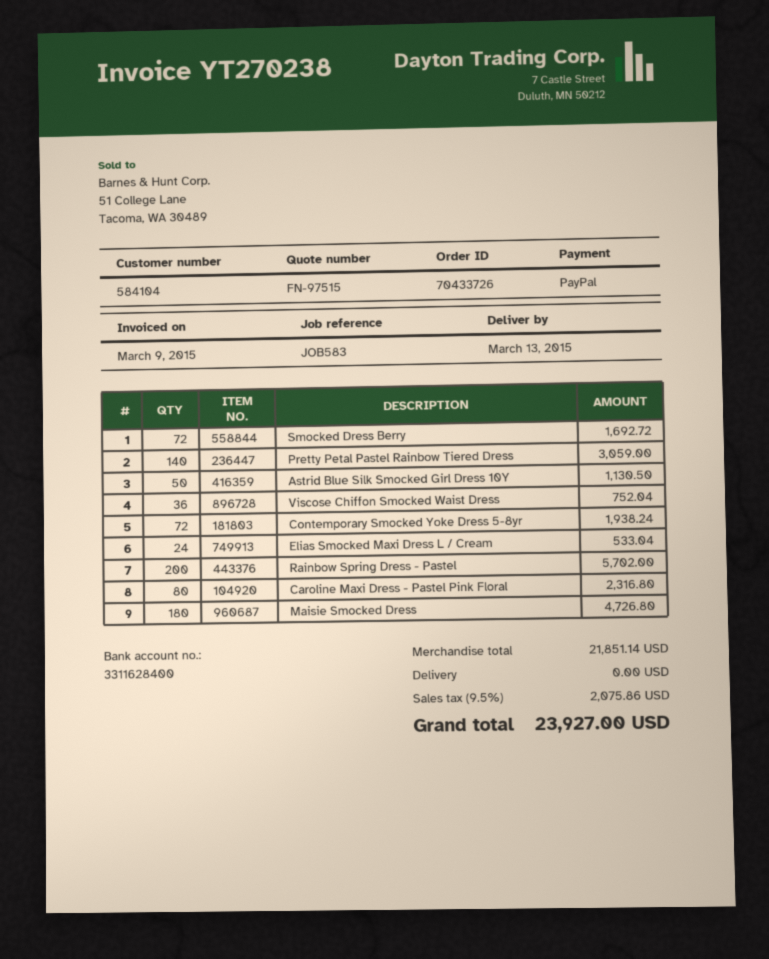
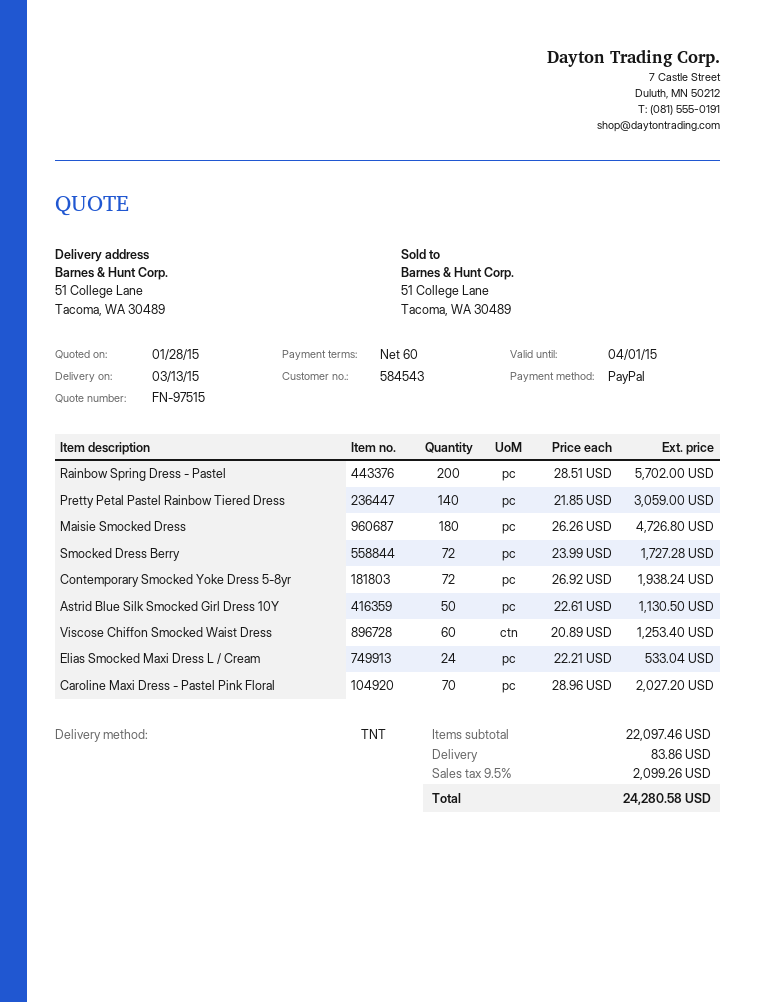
customer number: 584104 -> 584543
Smocked Dress Berry: 72 for 1692.72 -> 72 for 1727.28
Viscose Chiffon Smocked Waist Dress: 36 for 752.04 -> 60 for 1253.40
Caroline Maxi Dress - Pastel Pink Floral: 80 for 2316.80 -> 70 for 2027.20
subtotal: 21851.14 -> 22097.46
shipping: 0.00 -> 83.86
tax: 9.5% = 2075.86 -> 9.5% = 2099.26
total: 23927.00 -> 24280.58

